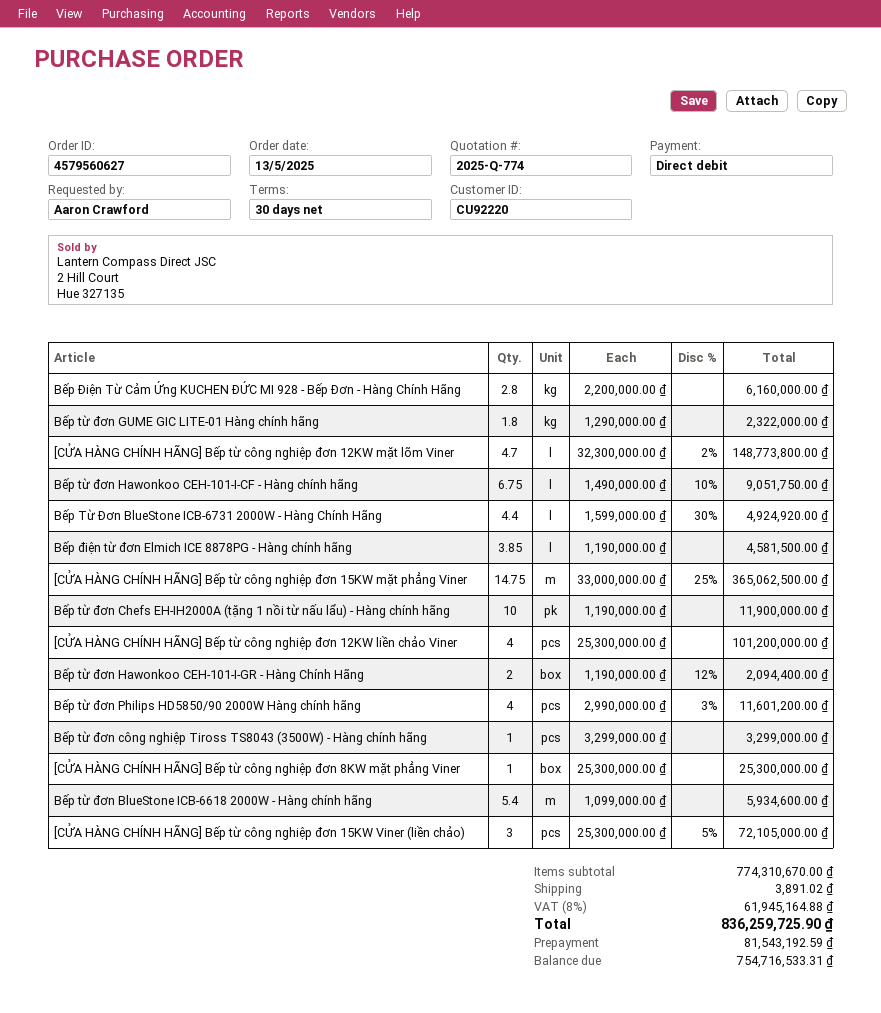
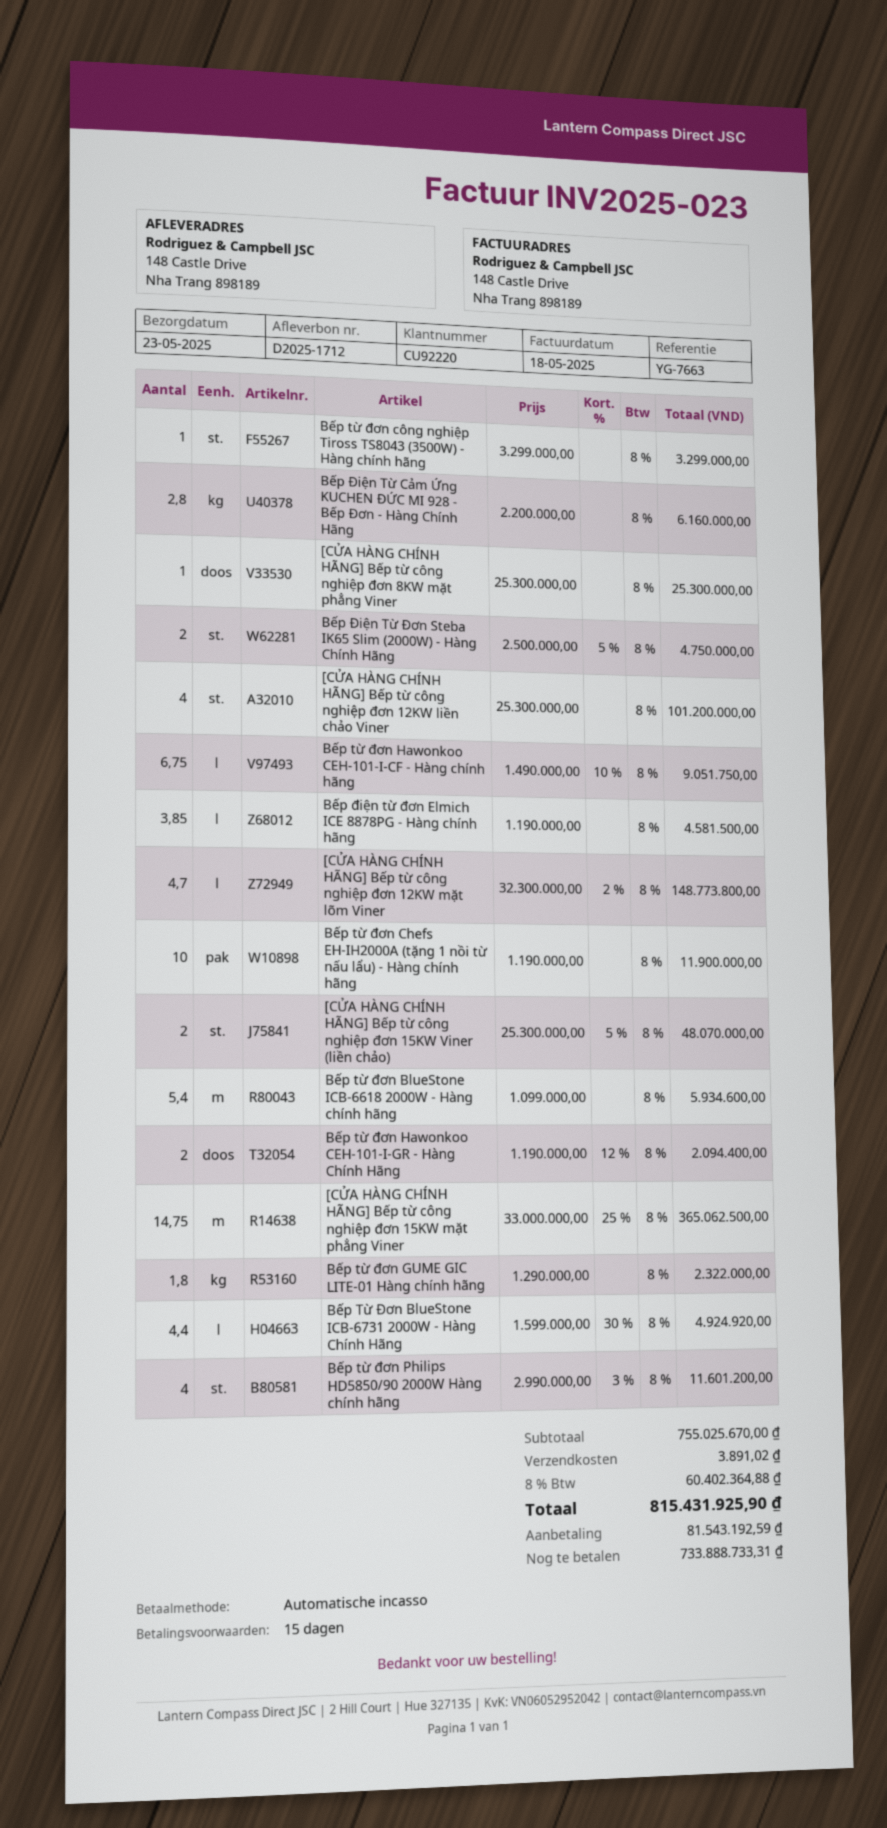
payment terms: 30 days -> 15 days
[CỬA HÀNG CHÍNH HÃNG] Bếp từ công nghiệp đơn 15KW Viner (liền chảo): 3 x 25300000.00 - 5% = 72105000.00 -> 2 x 25300000.00 - 5% = 48070000.00
Bếp Điện Từ Đơn Steba IK65 Slim (2000W) - Hàng Chính Hãng: none -> 2 x 2500000.00 - 5% = 4750000.00
subtotal: 774310670.00 -> 755025670.00
tax: 8% = 61945164.88 -> 8% = 60402364.88
total: 836259725.90 -> 815431925.90
balance: 754716533.31 -> 733888733.31

